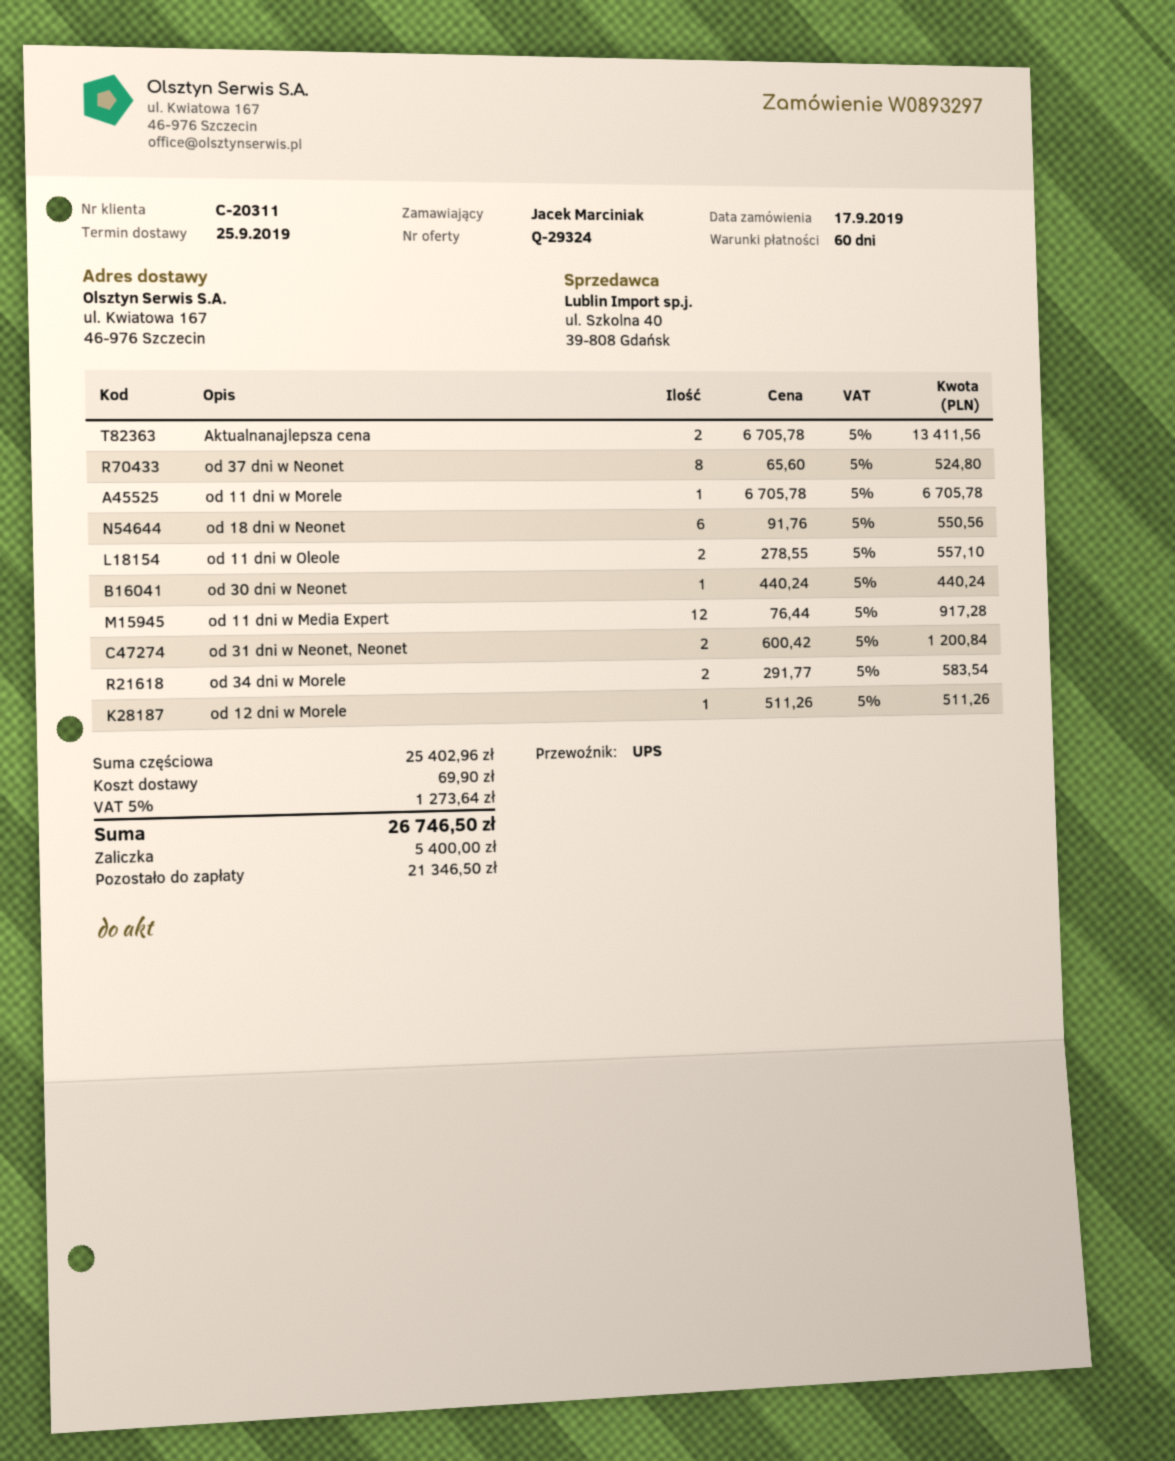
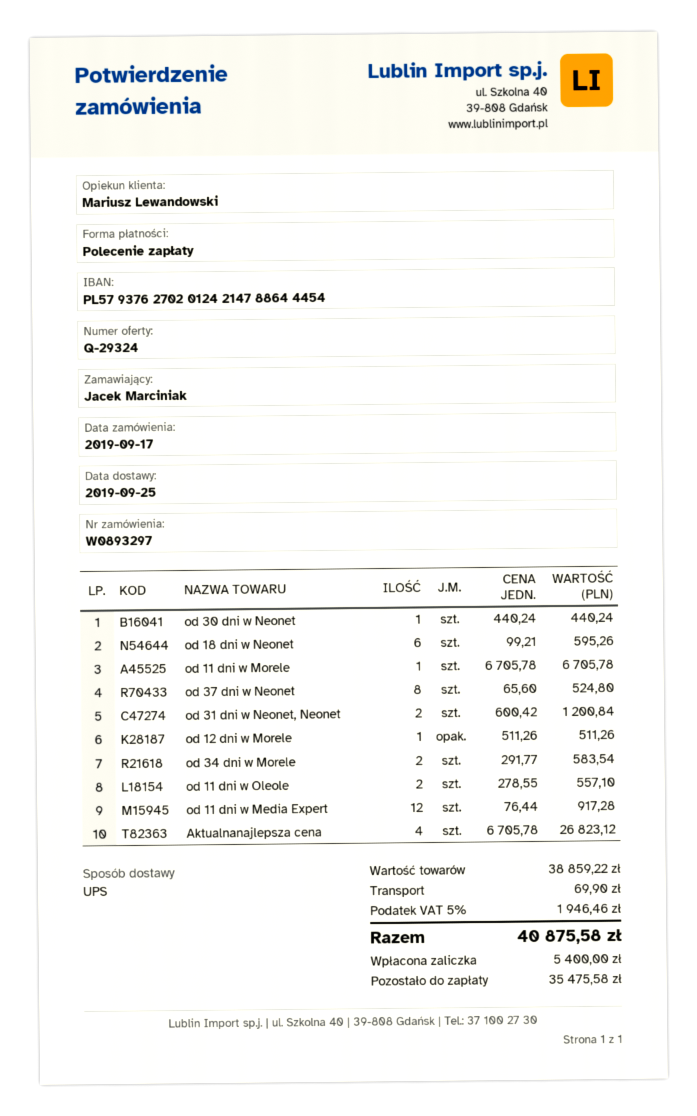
Aktualnanajlepsza cena: 2 x 6705.78 = 13411.56 -> 4 x 6705.78 = 26823.12
od 18 dni w Neonet: 6 x 91.76 = 550.56 -> 6 x 99.21 = 595.26
subtotal: 25402.96 -> 38859.22
tax: 5% = 1273.64 -> 5% = 1946.46
total: 26746.50 -> 40875.58
balance: 21346.50 -> 35475.58

